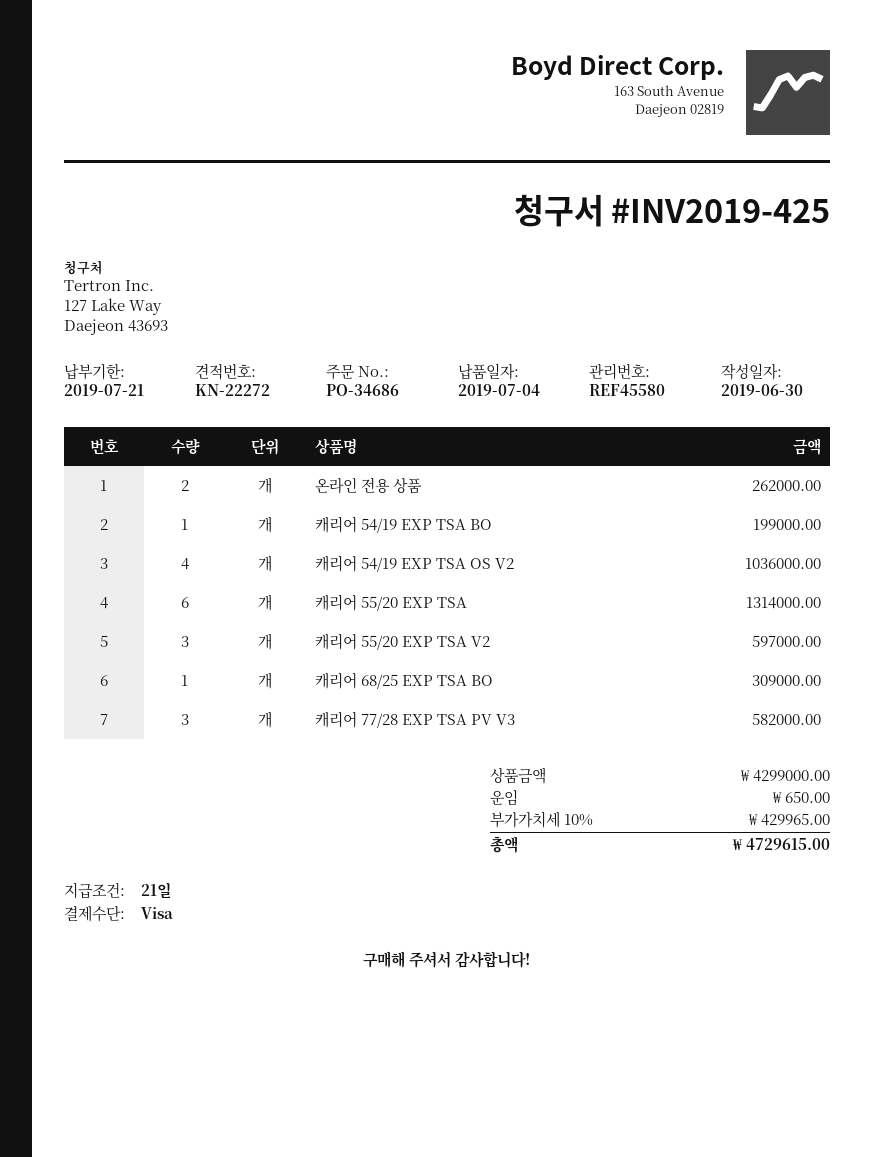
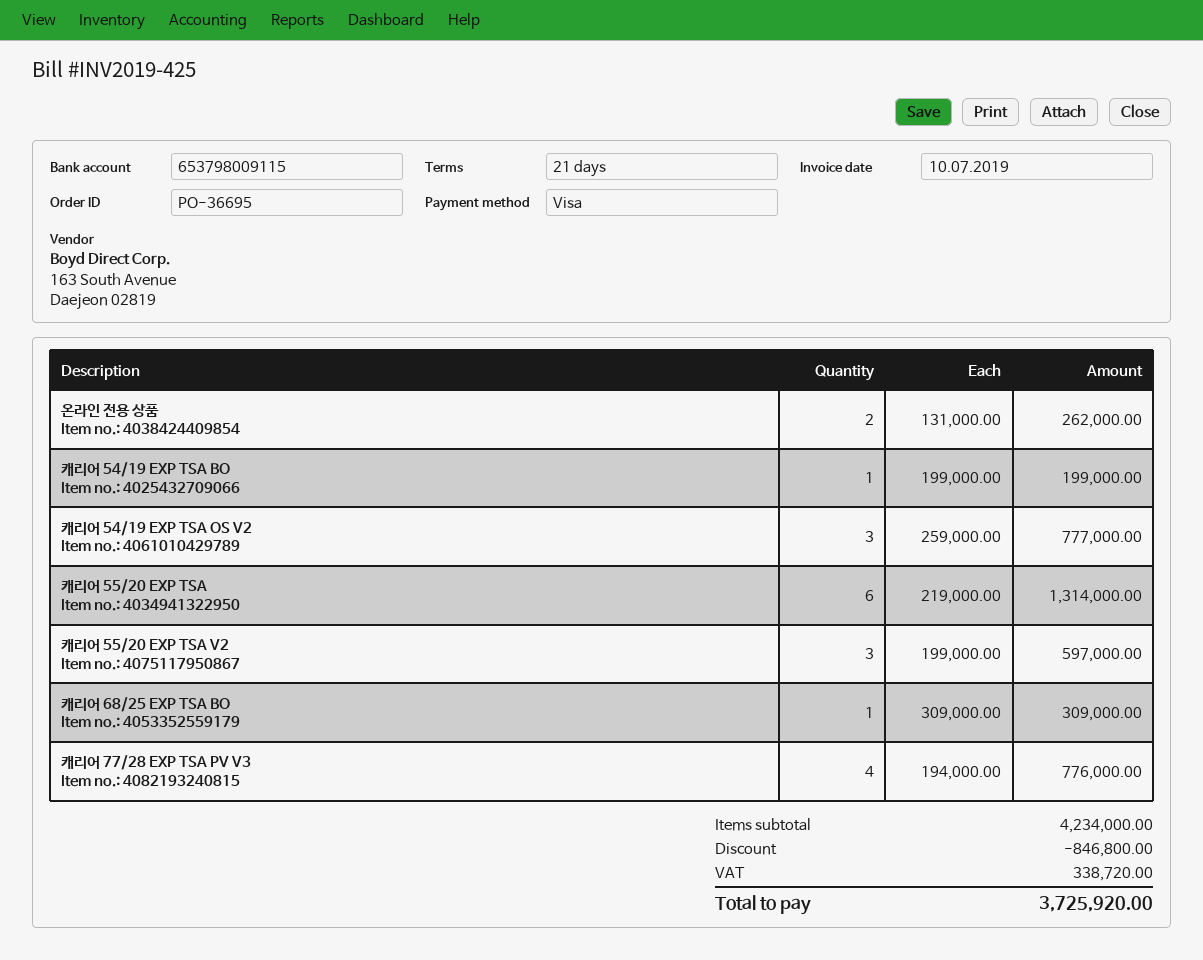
order number: PO-34686 -> PO-36695
invoice date: 2019-06-30 -> 2019-07-10
캐리어 54/19 EXP TSA OS V2: 4 for 1036000.00 -> 3 for 777000.00
캐리어 77/28 EXP TSA PV V3: 3 for 582000.00 -> 4 for 776000.00
subtotal: 4299000.00 -> 4234000.00
discount: none -> 846800.00
shipping: 650.00 -> none
tax: 429965.00 -> 338720.00
total: 4729615.00 -> 3725920.00

